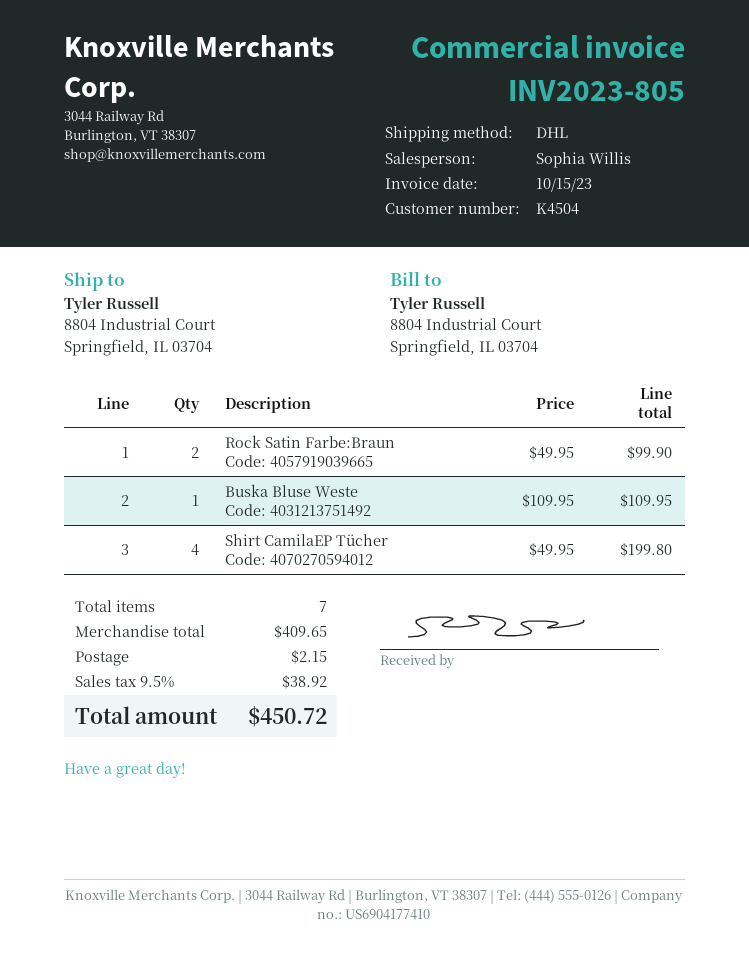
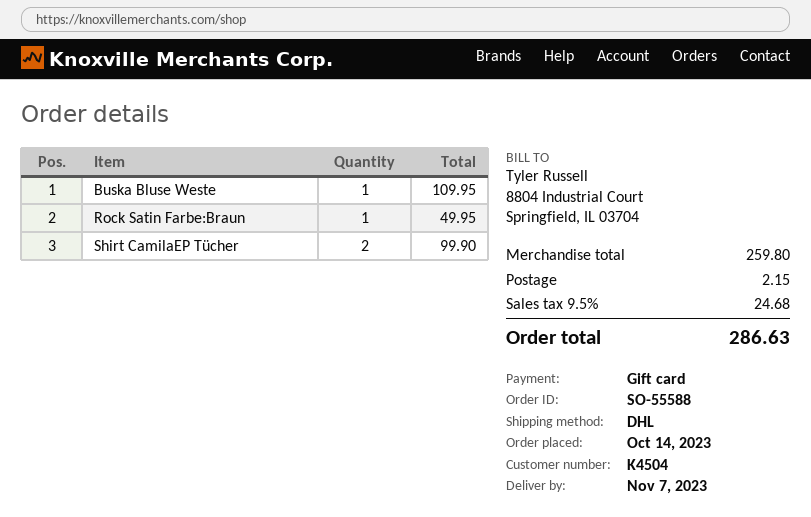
Rock Satin Farbe:Braun: 2 for 99.90 -> 1 for 49.95
Shirt CamilaEP Tücher: 4 for 199.80 -> 2 for 99.90
subtotal: 409.65 -> 259.80
tax: 9.5% = 38.92 -> 9.5% = 24.68
total: 450.72 -> 286.63

